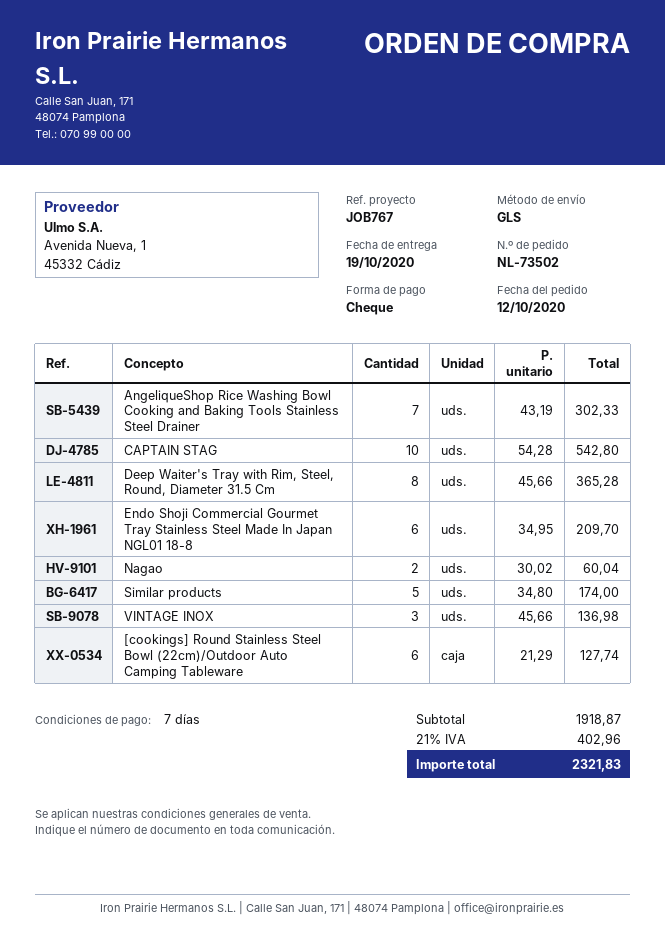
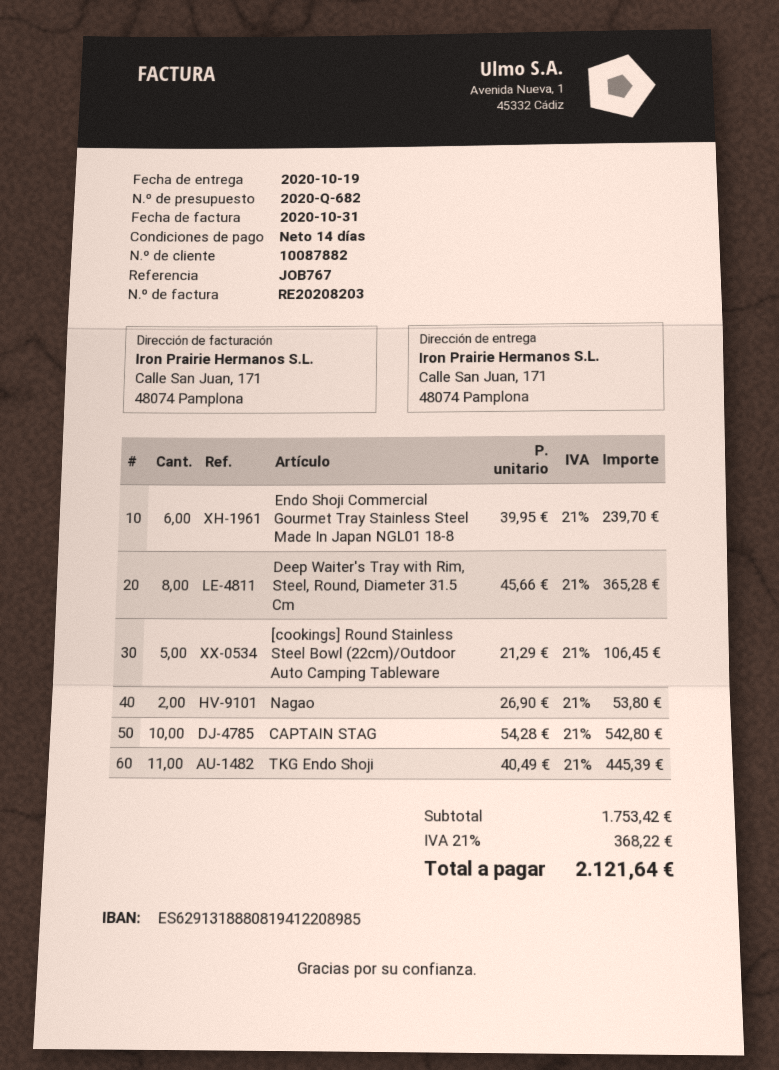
payment terms: 7 days -> 14 days
AngeliqueShop Rice Washing Bowl Cooking and Baking Tools Stainless Steel Drainer: 7 x 43.19 = 302.33 -> none
Endo Shoji Commercial Gourmet Tray Stainless Steel Made In Japan NGL01 18-8: 6 x 34.95 = 209.70 -> 6 x 39.95 = 239.70
Nagao: 2 x 30.02 = 60.04 -> 2 x 26.90 = 53.80
Similar products: 5 x 34.80 = 174.00 -> none
VINTAGE INOX: 3 x 45.66 = 136.98 -> none
[cookings] Round Stainless Steel Bowl (22cm)/Outdoor Auto Camping Tableware: 6 x 21.29 = 127.74 -> 5 x 21.29 = 106.45
TKG Endo Shoji: none -> 11 x 40.49 = 445.39
subtotal: 1918.87 -> 1753.42
tax: 21% = 402.96 -> 21% = 368.22
total: 2321.83 -> 2121.64

